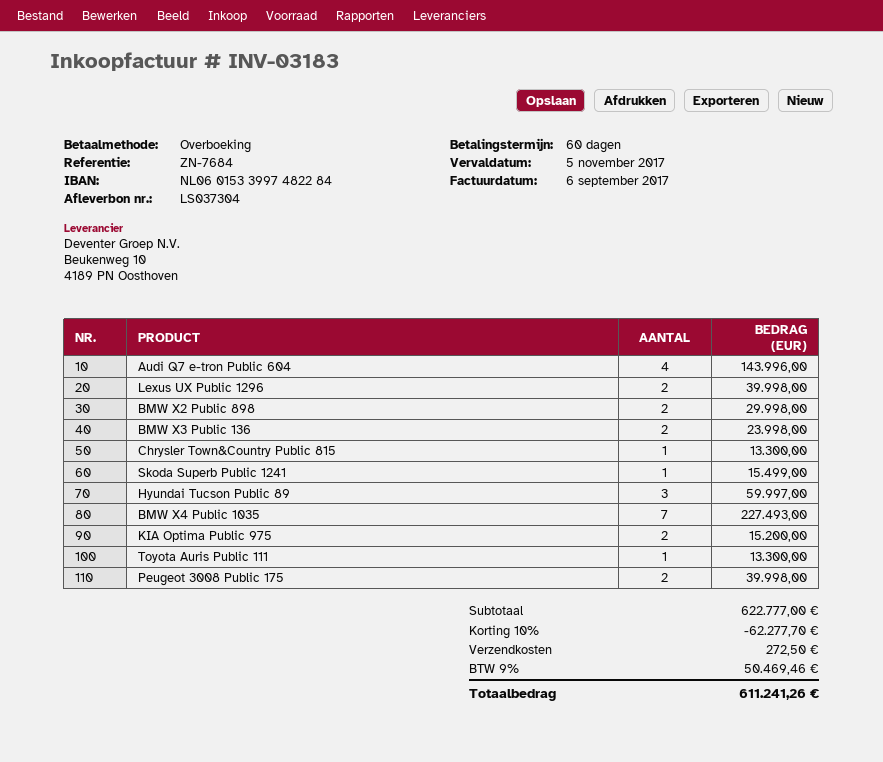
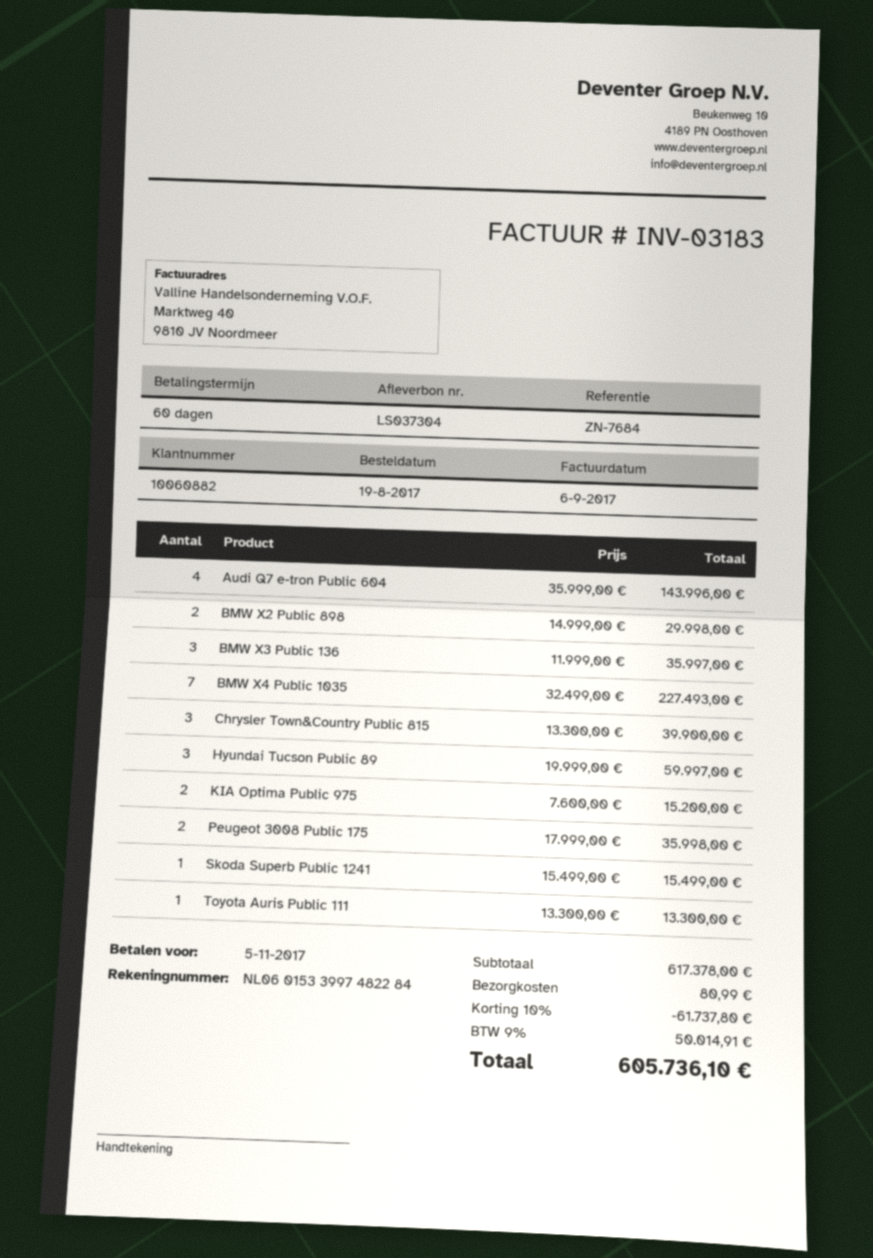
Lexus UX Public 1296: 2 for 39998.00 -> none
BMW X3 Public 136: 2 for 23998.00 -> 3 for 35997.00
Chrysler Town&Country Public 815: 1 for 13300.00 -> 3 for 39900.00
Peugeot 3008 Public 175: 2 for 39998.00 -> 2 for 35998.00
subtotal: 622777.00 -> 617378.00
discount: 10% = 62277.70 -> 10% = 61737.80
shipping: 272.50 -> 80.99
tax: 9% = 50469.46 -> 9% = 50014.91
total: 611241.26 -> 605736.10

